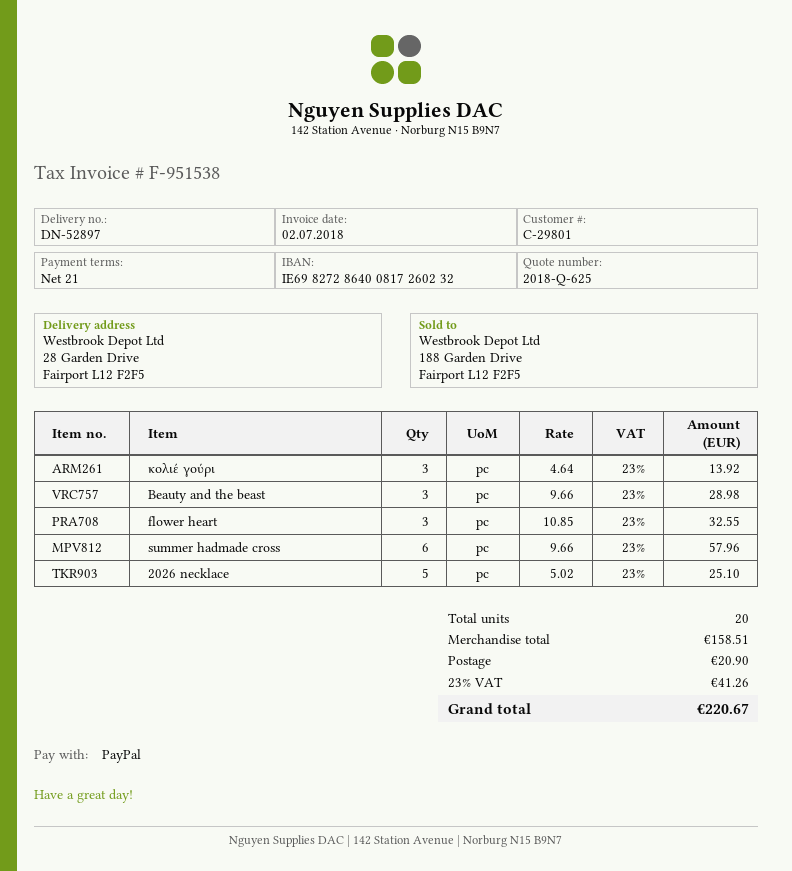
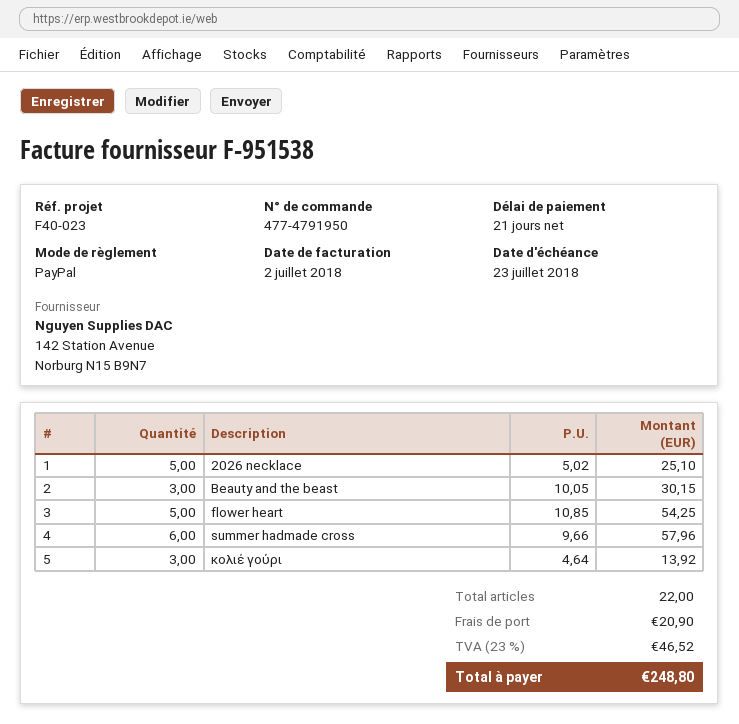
Beauty and the beast: 3 x 9.66 = 28.98 -> 3 x 10.05 = 30.15
flower heart: 3 x 10.85 = 32.55 -> 5 x 10.85 = 54.25
total quantity: 20 -> 22
tax: 23% = 41.26 -> 23% = 46.52
total: 220.67 -> 248.80

